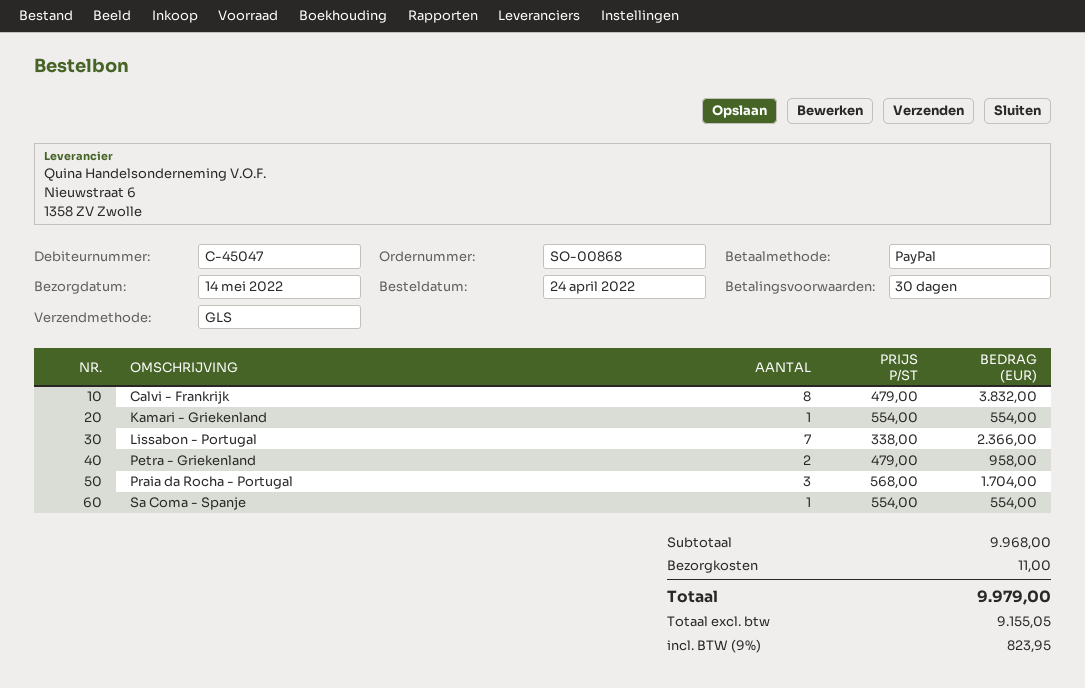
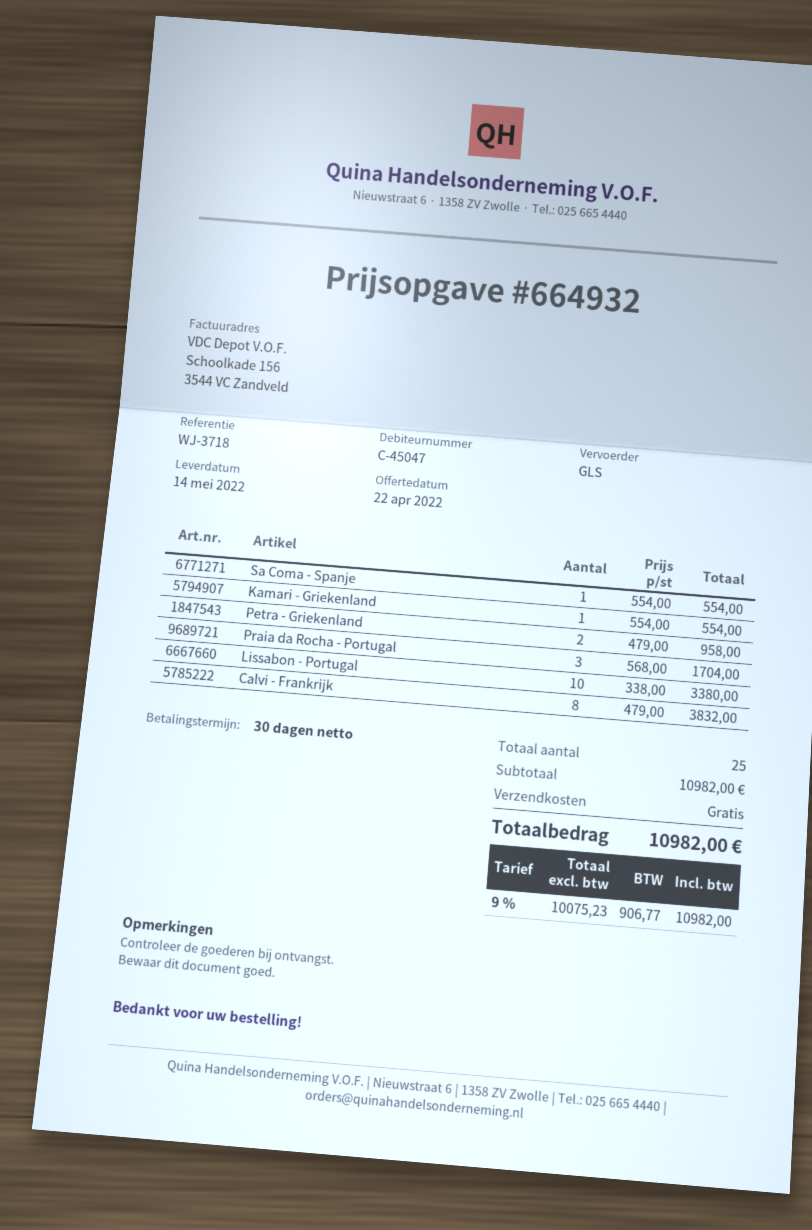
Lissabon - Portugal: 7 x 338.00 = 2366.00 -> 10 x 338.00 = 3380.00
subtotal: 9968.00 -> 10982.00
shipping: 11.00 -> 0.00
net: 9155.05 -> 10075.23
tax: 9% = 823.95 -> 9% = 906.77
total: 9979.00 -> 10982.00

